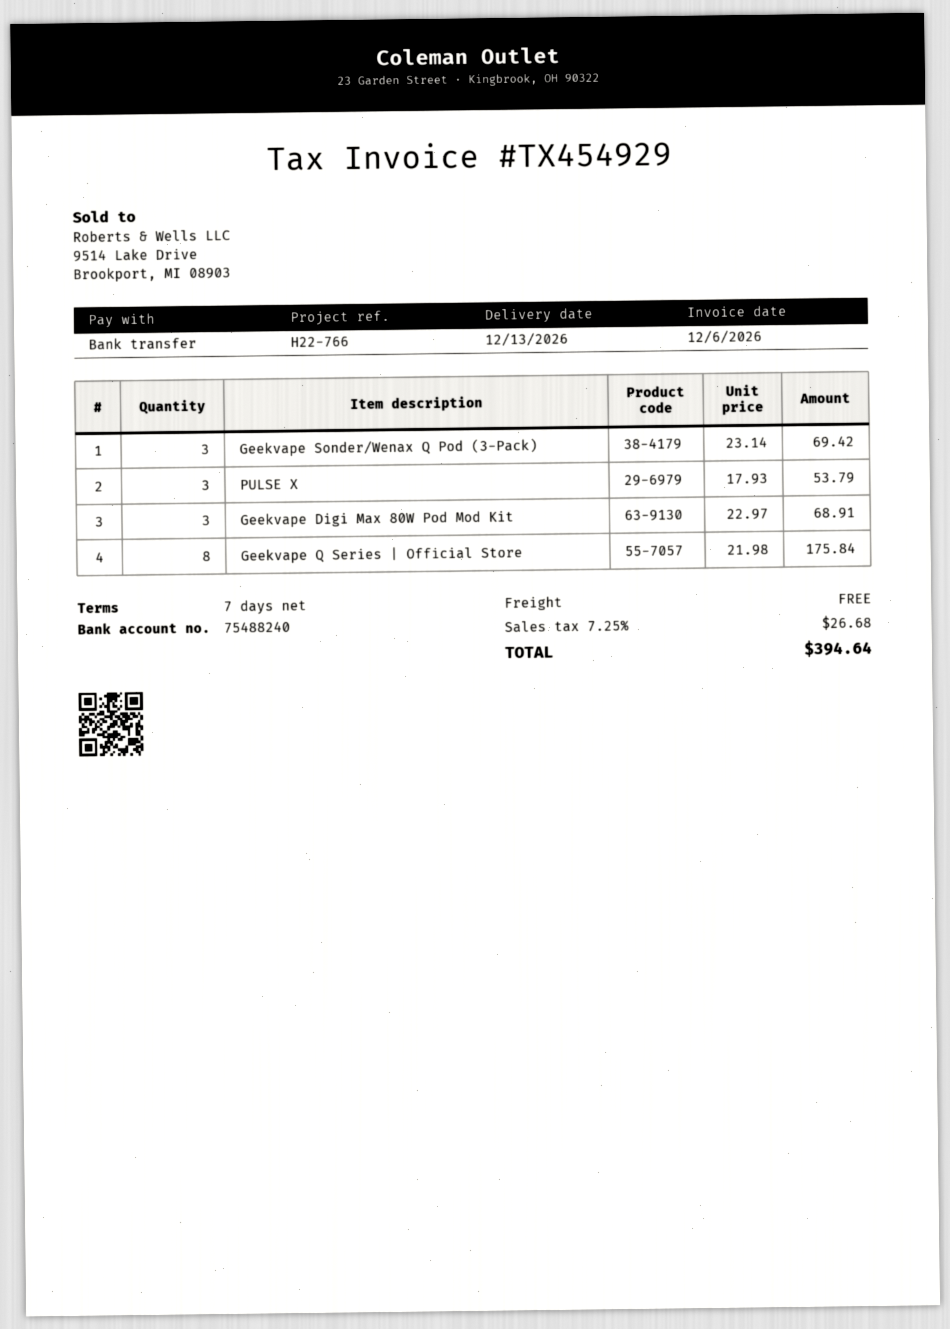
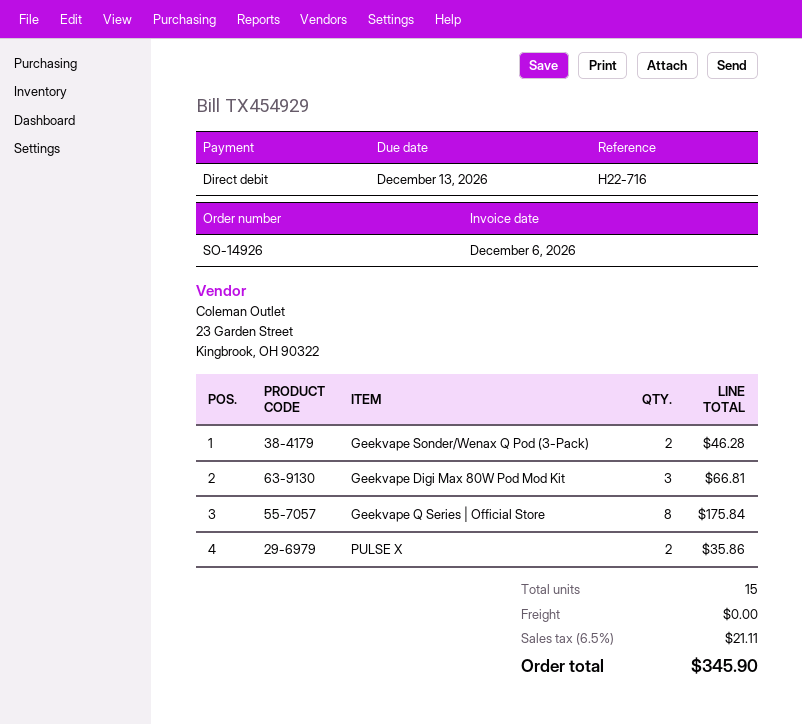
reference: H22-766 -> H22-716
payment method: bank transfer -> direct debit
Geekvape Sonder/Wenax Q Pod (3-Pack): 3 for 69.42 -> 2 for 46.28
PULSE X: 3 for 53.79 -> 2 for 35.86
Geekvape Digi Max 80W Pod Mod Kit: 3 for 68.91 -> 3 for 66.81
tax: 7.25% = 26.68 -> 6.5% = 21.11
total: 394.64 -> 345.90

